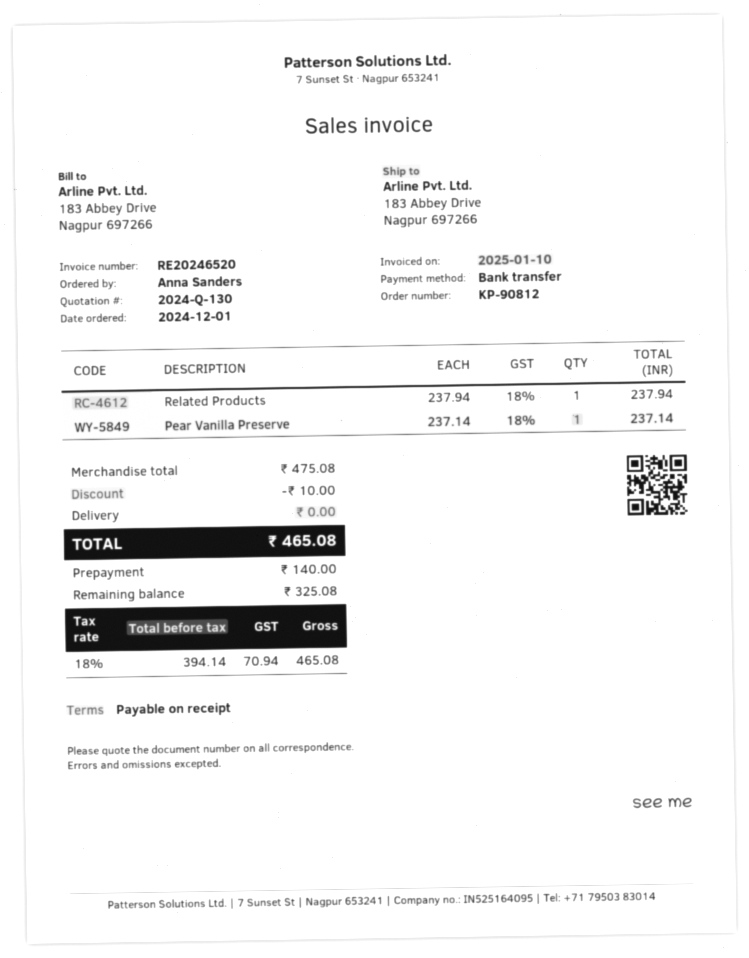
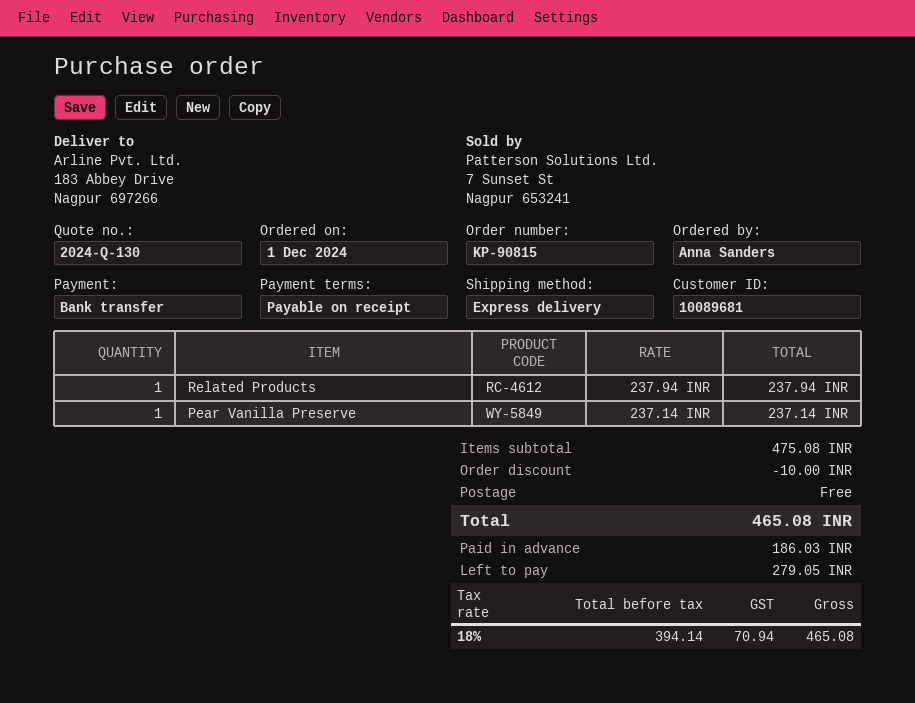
order number: KP-90812 -> KP-90815
deposit: 140.00 -> 186.03
balance: 325.08 -> 279.05

